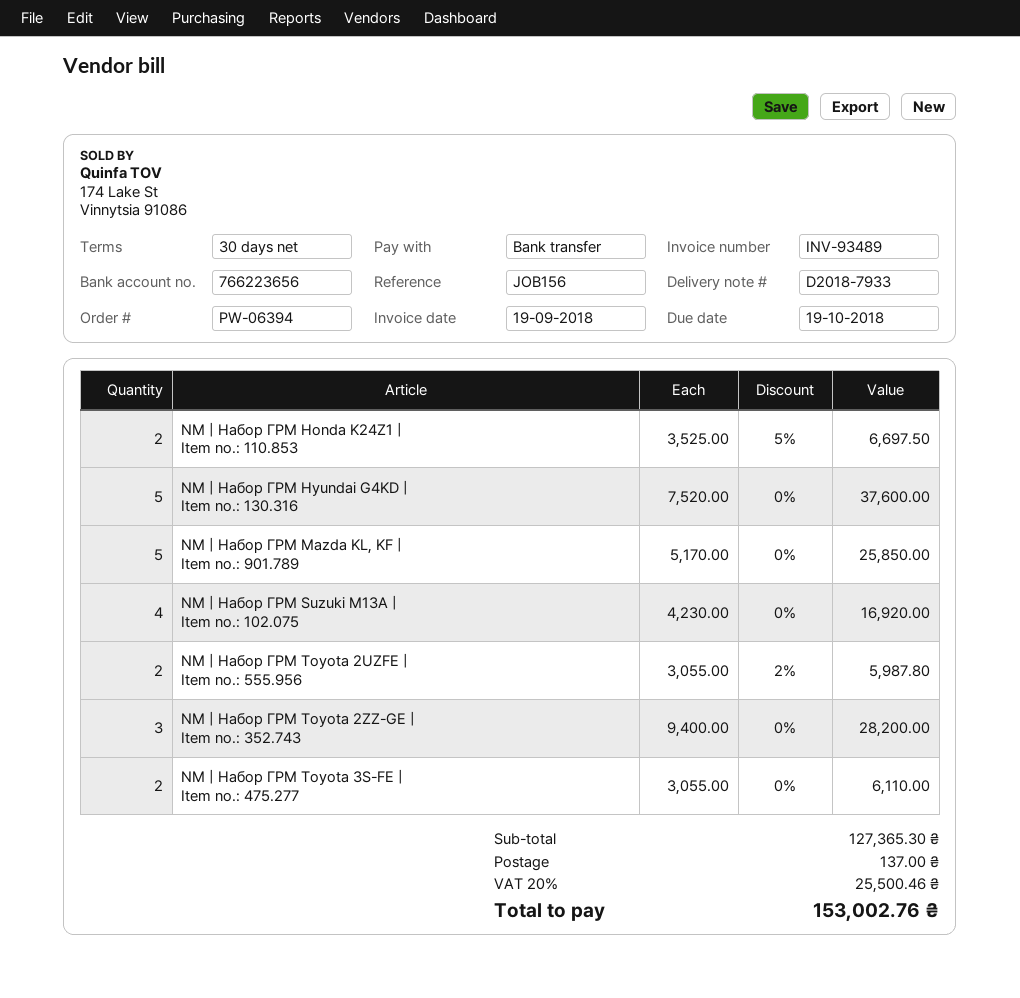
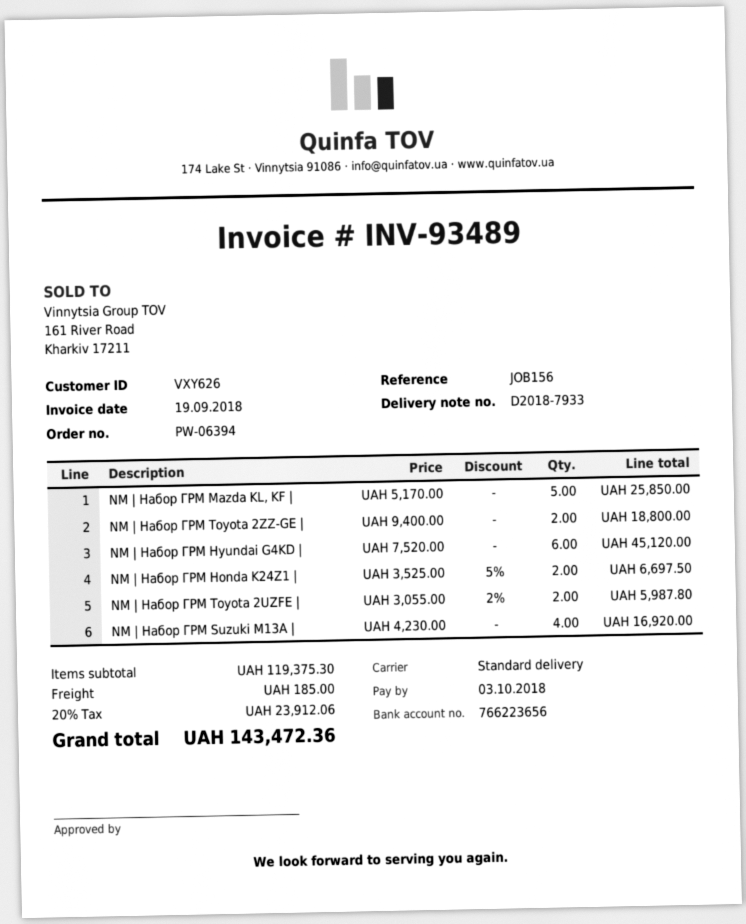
due date: 2018-10-19 -> 2018-10-03
NM | Набор ГРМ Hyundai G4KD |: 5 x 7520.00 = 37600.00 -> 6 x 7520.00 = 45120.00
NM | Набор ГРМ Toyota 2ZZ-GE |: 3 x 9400.00 = 28200.00 -> 2 x 9400.00 = 18800.00
NM | Набор ГРМ Toyota 3S-FE |: 2 x 3055.00 = 6110.00 -> none
subtotal: 127365.30 -> 119375.30
shipping: 137.00 -> 185.00
tax: 20% = 25500.46 -> 20% = 23912.06
total: 153002.76 -> 143472.36

